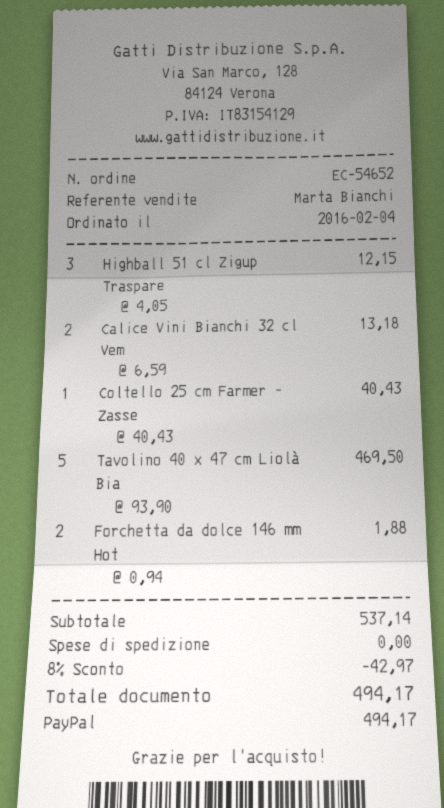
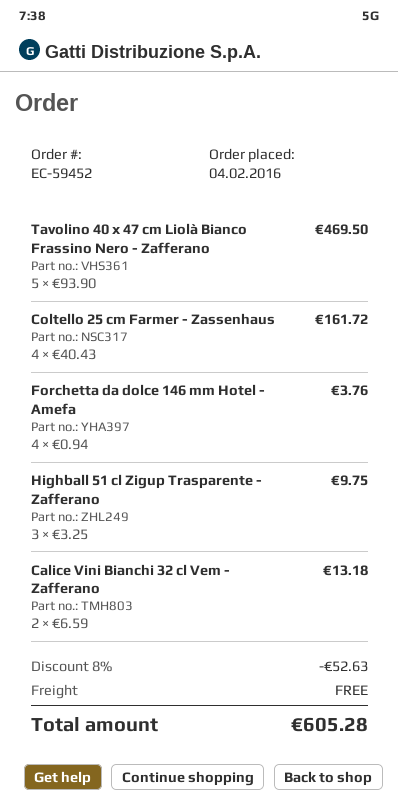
order number: EC-54652 -> EC-59452
Highball 51 cl Zigup Traspare: 3 x 4.05 = 12.15 -> 3 x 3.25 = 9.75
Coltello 25 cm Farmer - Zasse: 1 x 40.43 = 40.43 -> 4 x 40.43 = 161.72
Forchetta da dolce 146 mm Hot: 2 x 0.94 = 1.88 -> 4 x 0.94 = 3.76
discount: 8% = 42.97 -> 8% = 52.63
total: 494.17 -> 605.28

